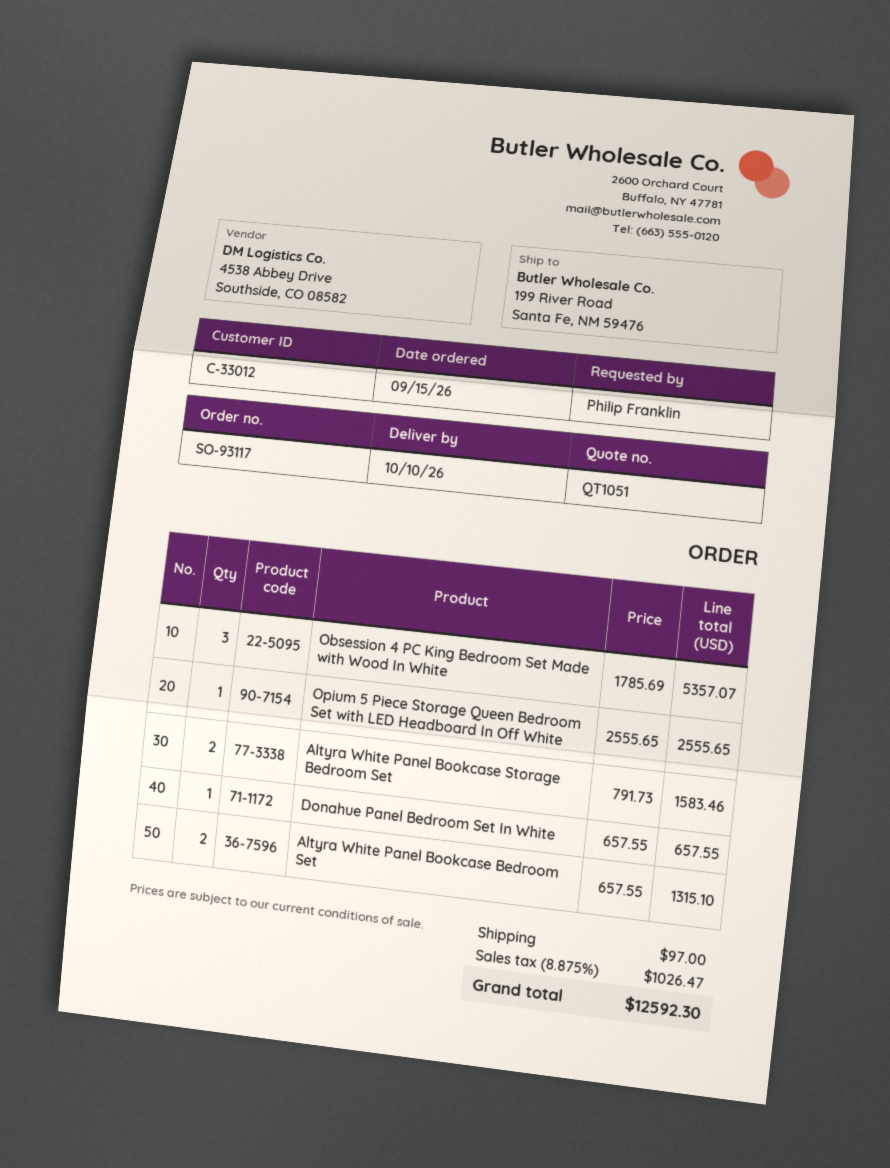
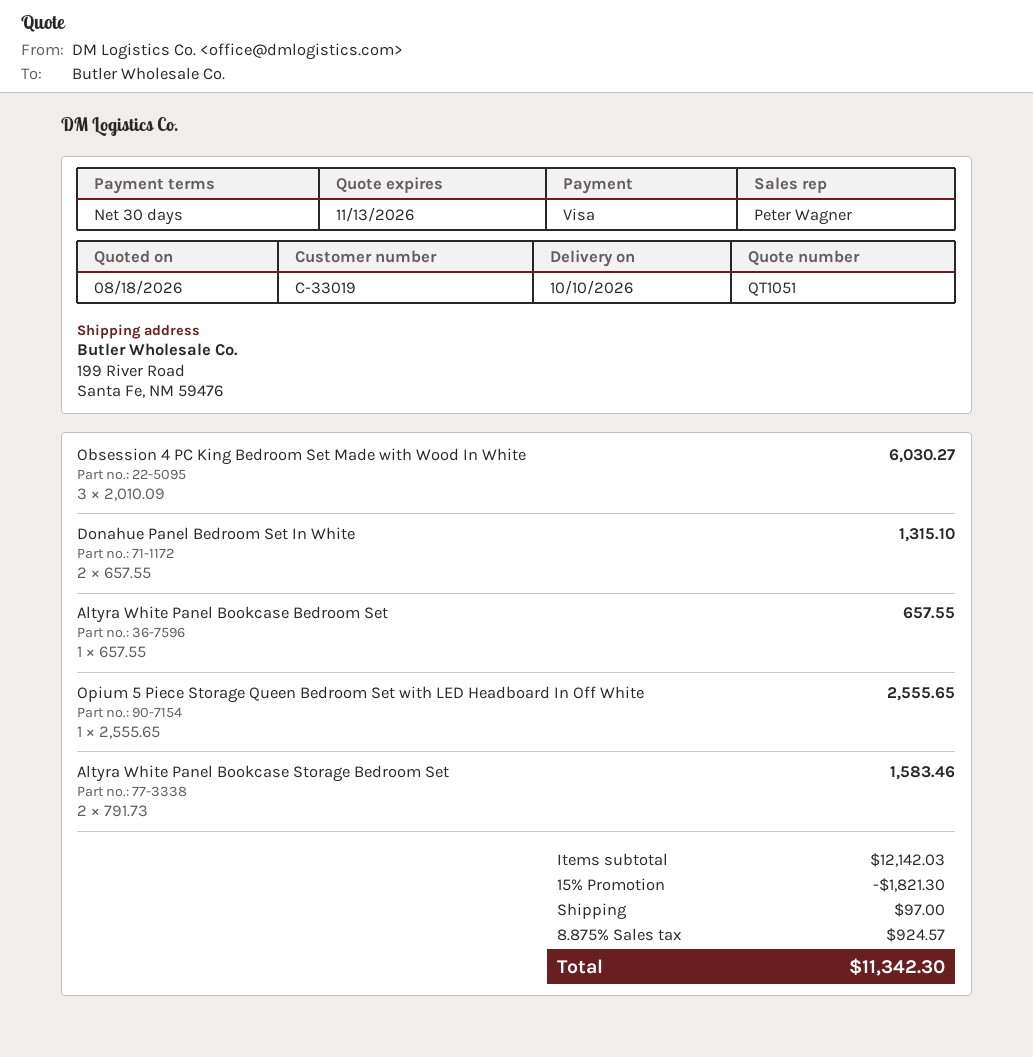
customer number: C-33012 -> C-33019
Obsession 4 PC King Bedroom Set Made with Wood In White: 3 x 1785.69 = 5357.07 -> 3 x 2010.09 = 6030.27
Donahue Panel Bedroom Set In White: 1 x 657.55 = 657.55 -> 2 x 657.55 = 1315.10
Altyra White Panel Bookcase Bedroom Set: 2 x 657.55 = 1315.10 -> 1 x 657.55 = 657.55
discount: none -> 15% = 1821.30
tax: 8.875% = 1026.47 -> 8.875% = 924.57
total: 12592.30 -> 11342.30

